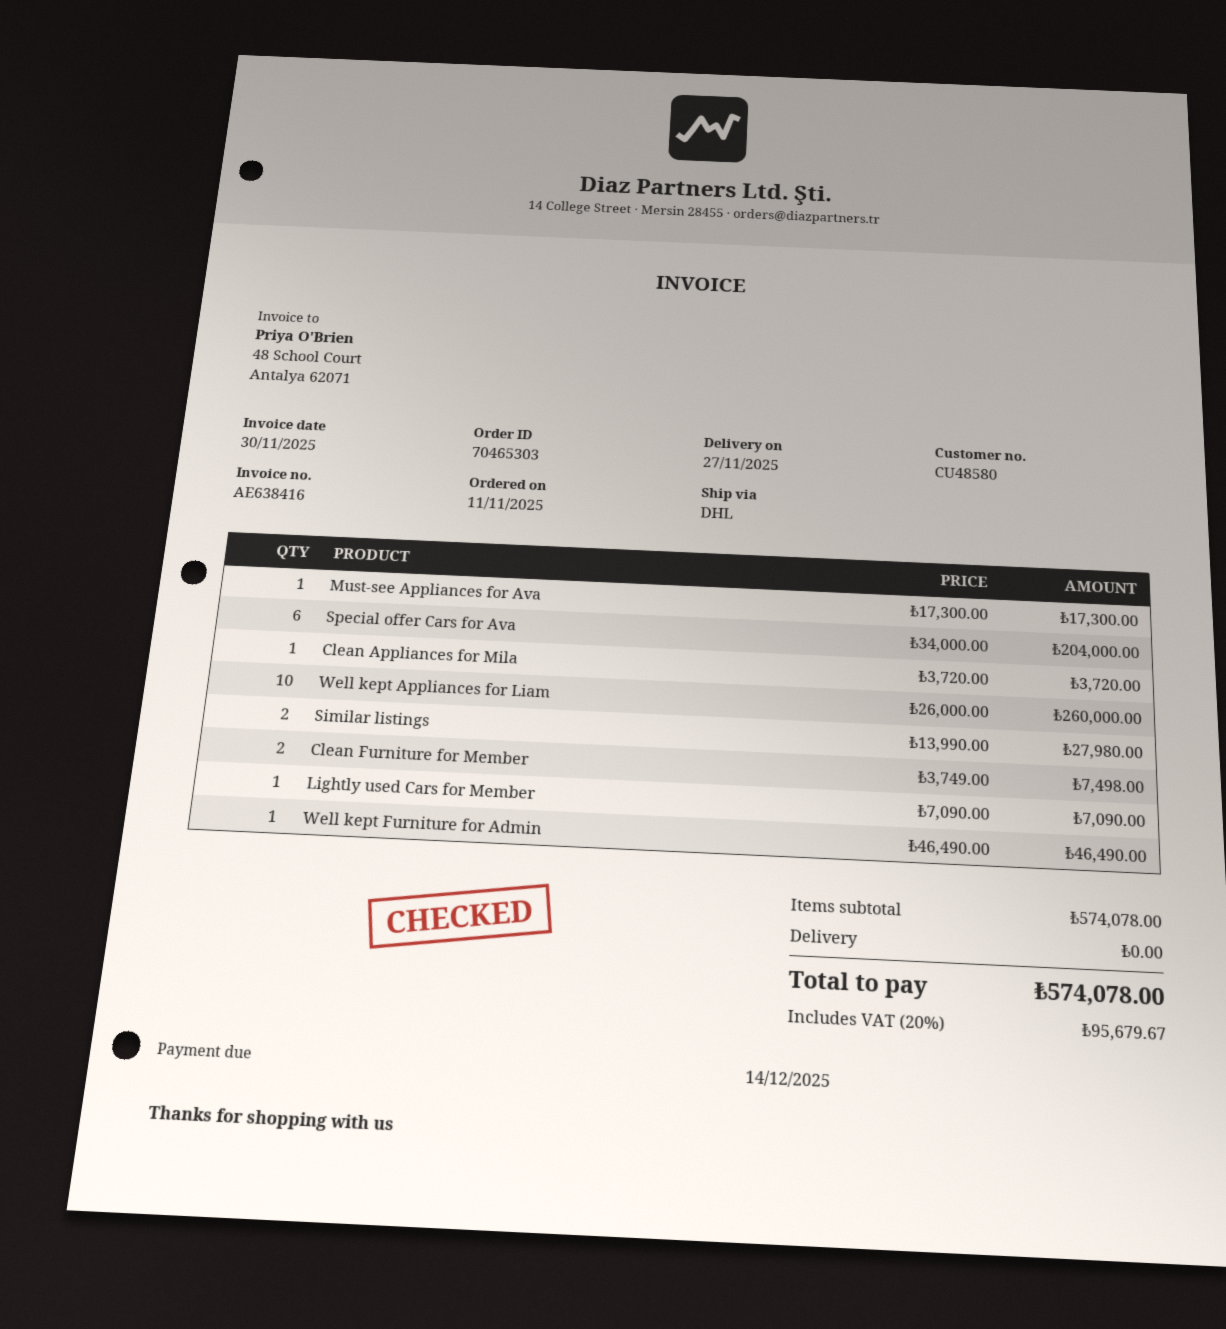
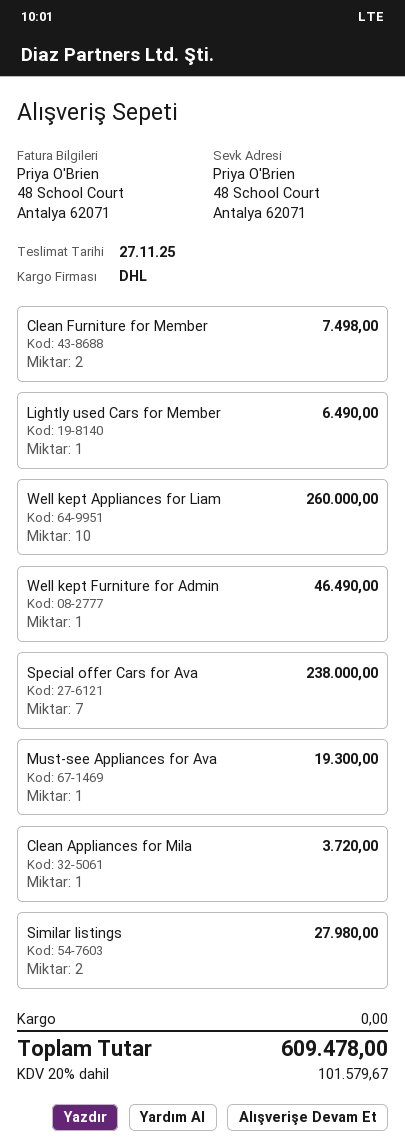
Must-see Appliances for Ava: 1 for 17300.00 -> 1 for 19300.00
Special offer Cars for Ava: 6 for 204000.00 -> 7 for 238000.00
Lightly used Cars for Member: 1 for 7090.00 -> 1 for 6490.00
tax: 20% = 95679.67 -> 20% = 101579.67
total: 574078.00 -> 609478.00

